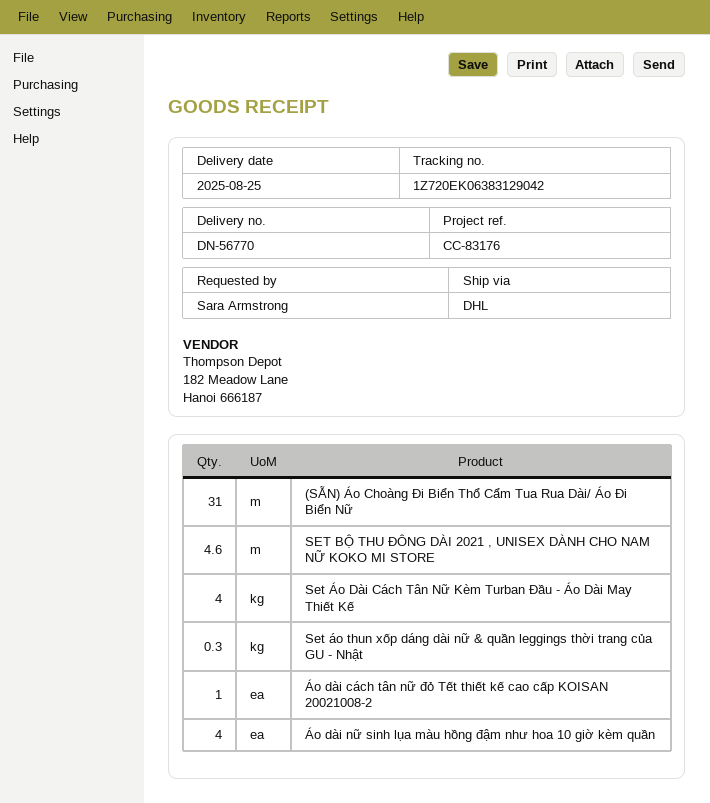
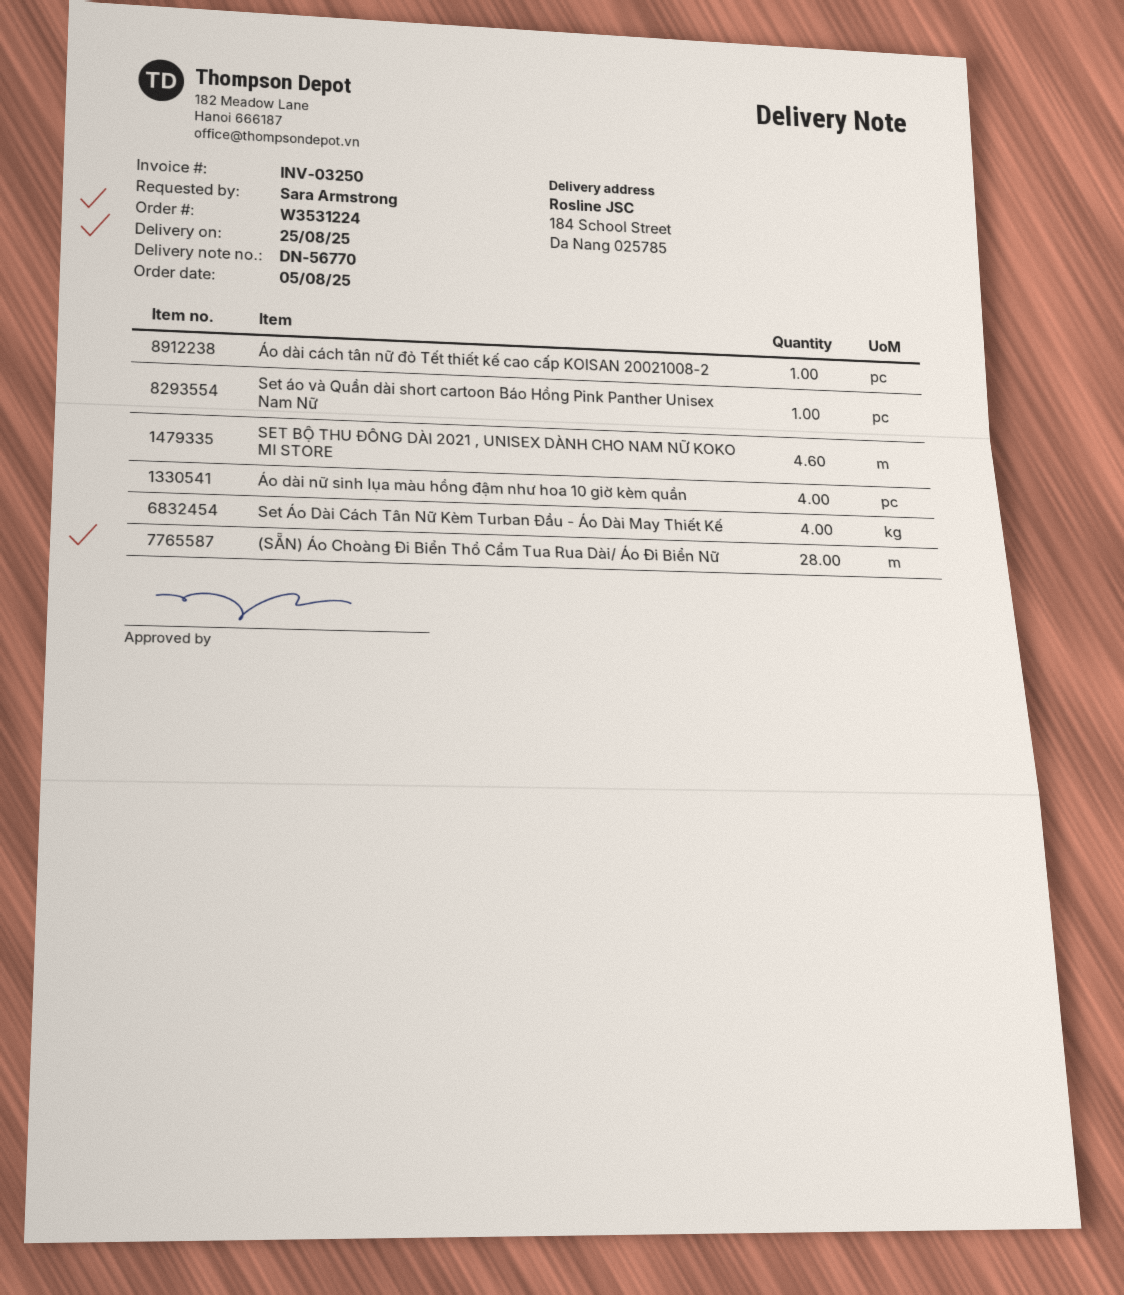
(SẴN) Áo Choàng Đi Biển Thổ Cẩm Tua Rua Dài/ Áo Đi Biển Nữ: 31 -> 28
Set áo thun xốp dáng dài nữ & quần leggings thời trang của GU - Nhật: 0.3 -> none
Set áo và Quần dài short cartoon Báo Hồng Pink Panther Unisex Nam Nữ: none -> 1

